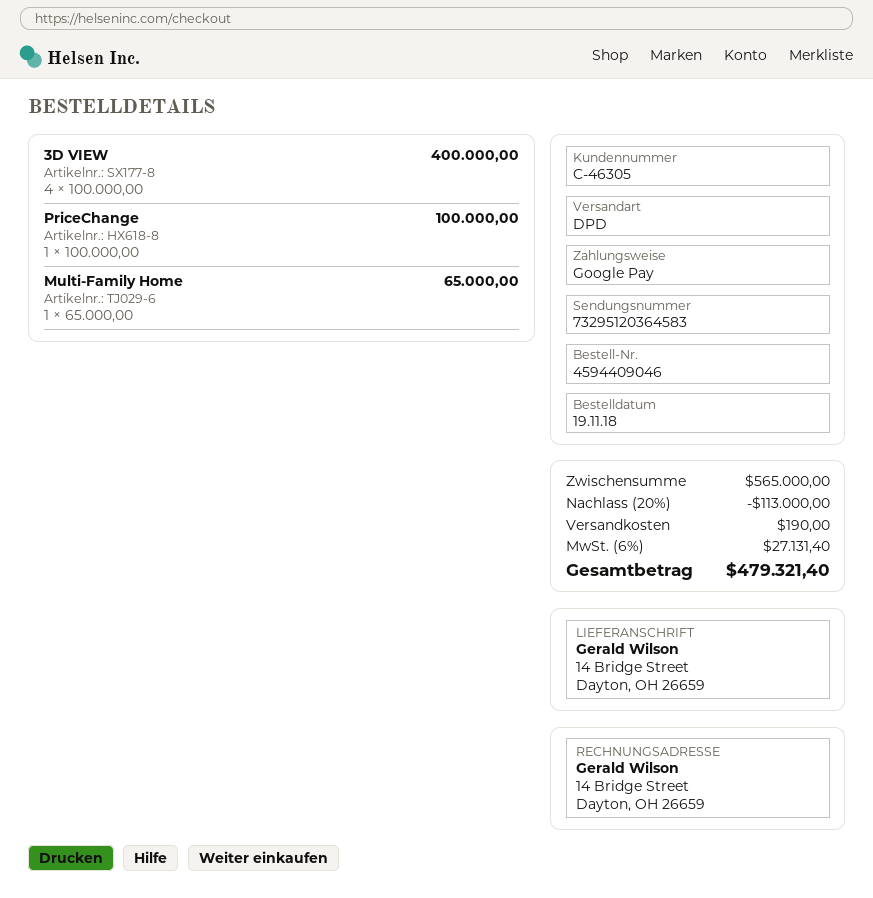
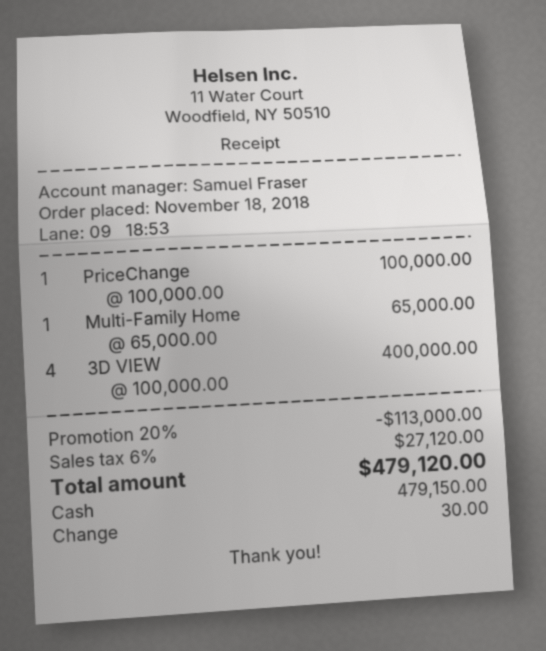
order date: 2018-11-19 -> 2018-11-18
payment method: Google Pay -> cash
shipping: 190.00 -> none
tax: 6% = 27131.40 -> 6% = 27120.00
total: 479321.40 -> 479120.00

